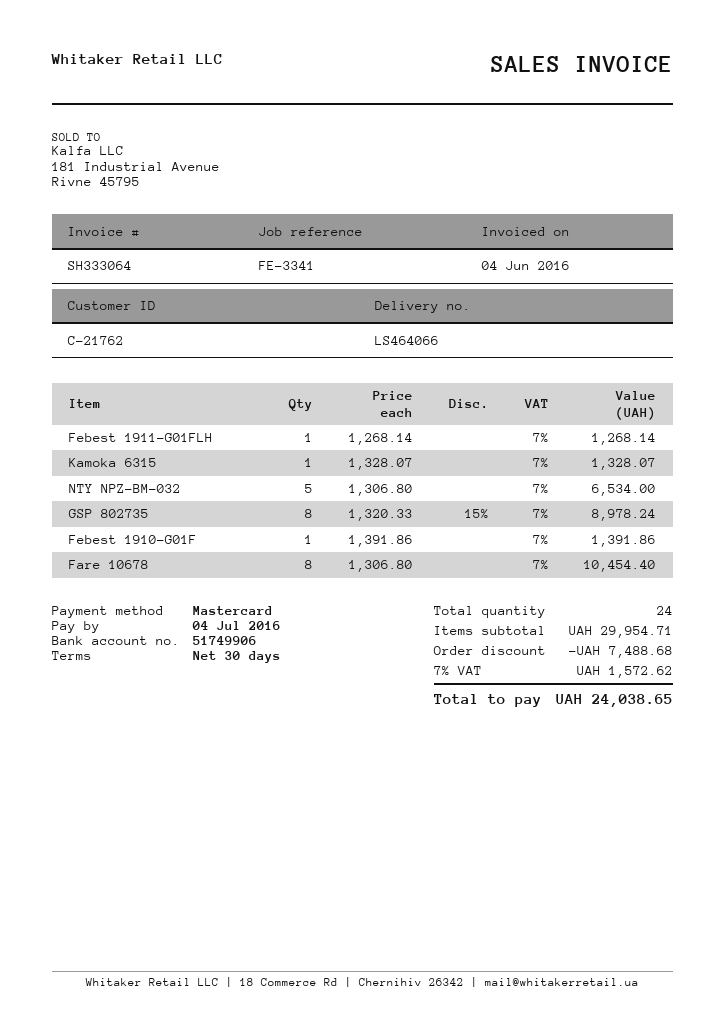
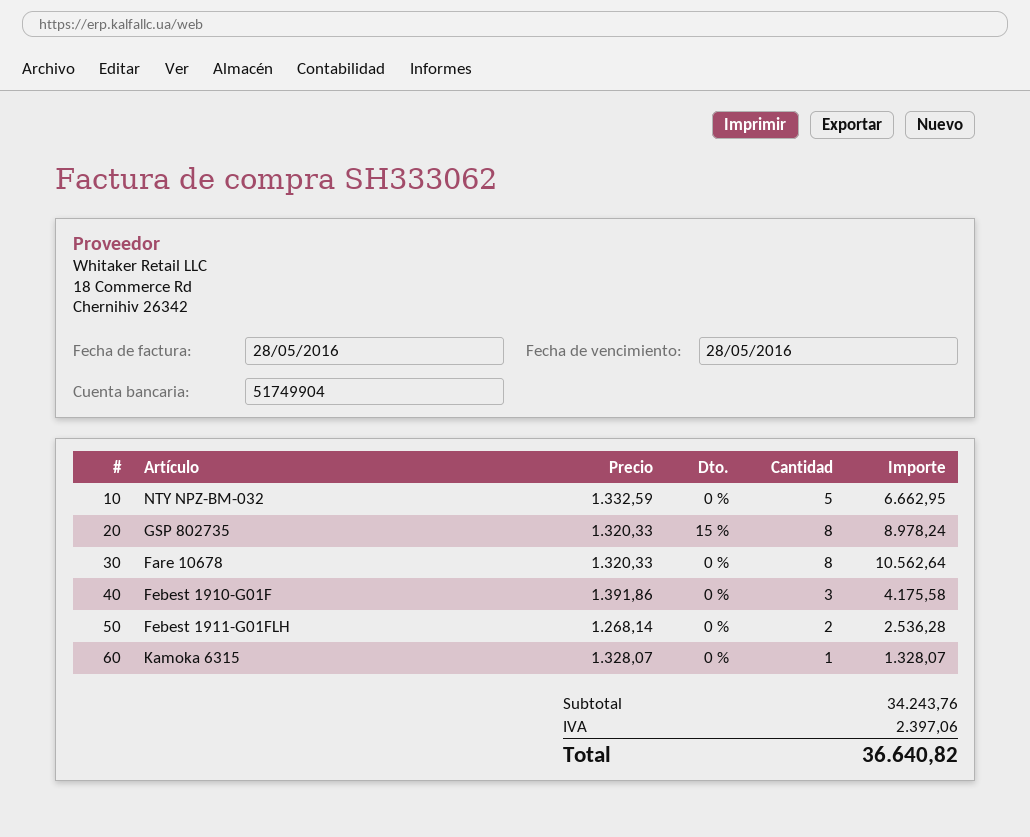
invoice number: SH333064 -> SH333062
invoice date: 2016-06-04 -> 2016-05-28
due date: 2016-07-04 -> 2016-05-28
bank account: 51749906 -> 51749904
Febest 1911-G01FLH: 1 x 1268.14 = 1268.14 -> 2 x 1268.14 = 2536.28
NTY NPZ-BM-032: 5 x 1306.80 = 6534.00 -> 5 x 1332.59 = 6662.95
Febest 1910-G01F: 1 x 1391.86 = 1391.86 -> 3 x 1391.86 = 4175.58
Fare 10678: 8 x 1306.80 = 10454.40 -> 8 x 1320.33 = 10562.64
subtotal: 29954.71 -> 34243.76
discount: 7488.68 -> none
tax: 1572.62 -> 2397.06
total: 24038.65 -> 36640.82

